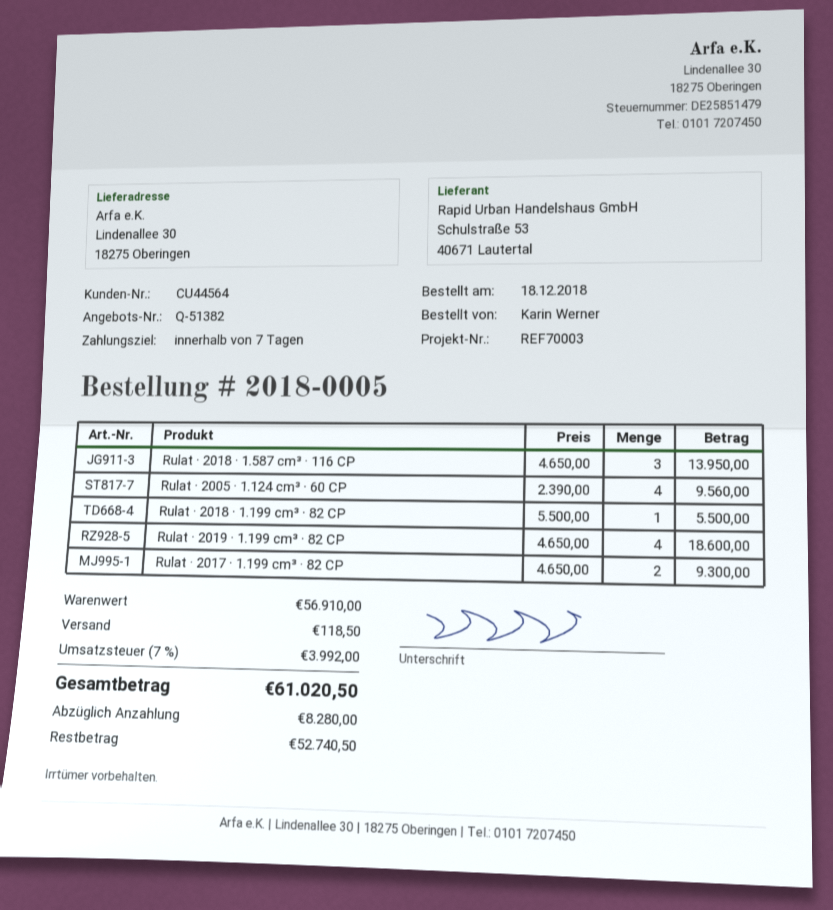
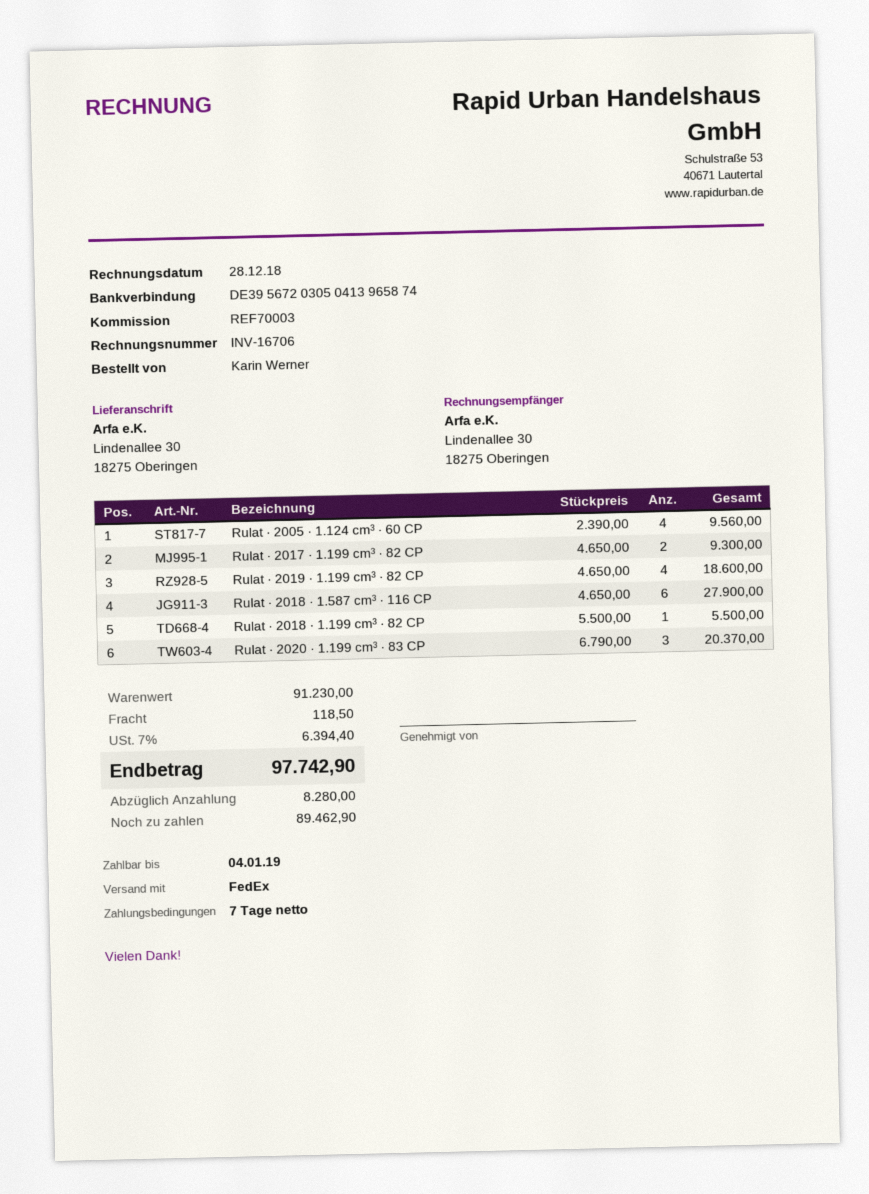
Rulat · 2018 · 1.587 cm³ · 116 CP: 3 x 4650.00 = 13950.00 -> 6 x 4650.00 = 27900.00
Rulat · 2020 · 1.199 cm³ · 83 CP: none -> 3 x 6790.00 = 20370.00
subtotal: 56910.00 -> 91230.00
tax: 7% = 3992.00 -> 7% = 6394.40
total: 61020.50 -> 97742.90
balance: 52740.50 -> 89462.90

